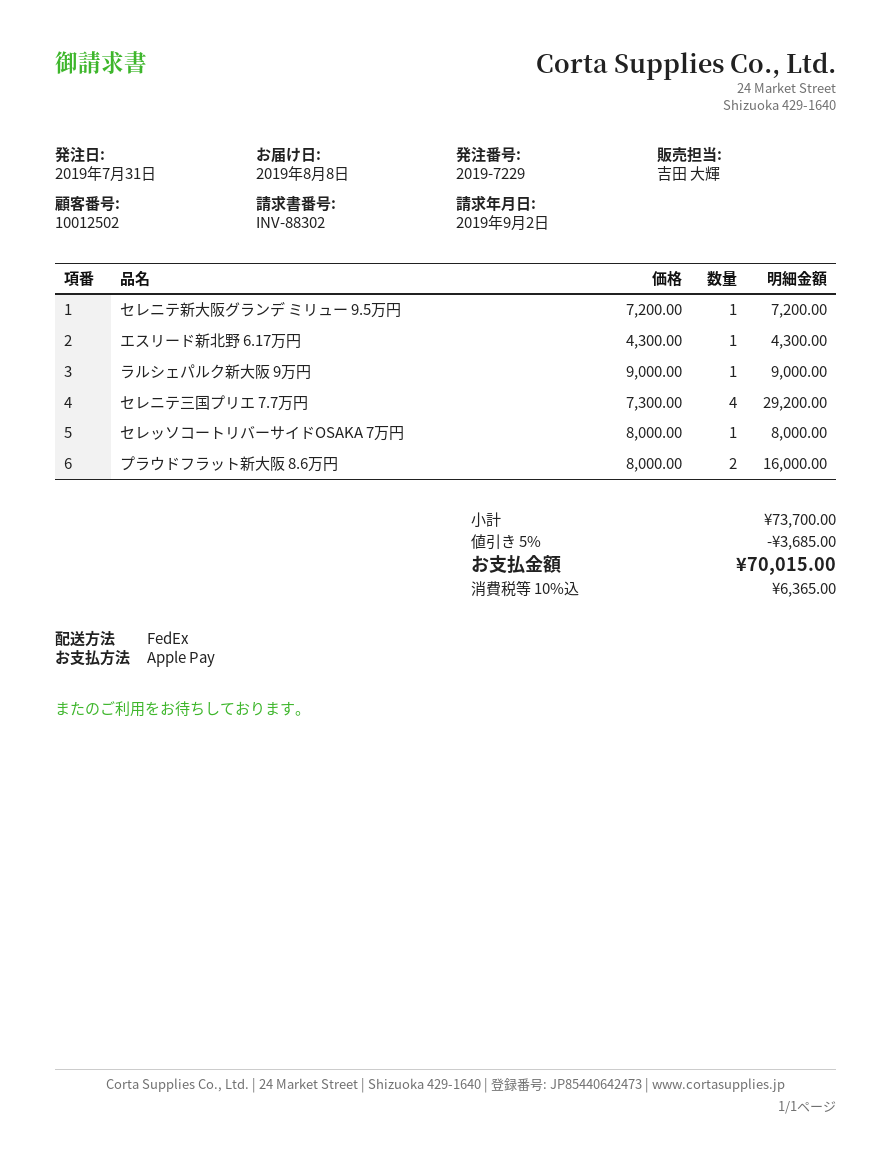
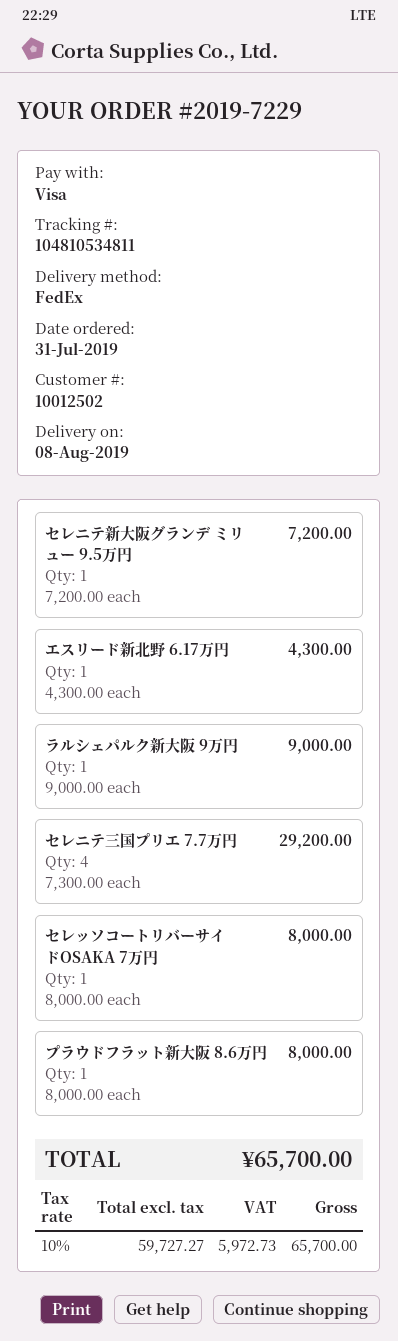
payment method: Apple Pay -> Visa
プラウドフラット新大阪 8.6万円: 2 x 8000.00 = 16000.00 -> 1 x 8000.00 = 8000.00
discount: 5% = 3685.00 -> none
tax: 10% = 6365.00 -> 10% = 5972.73
total: 70015.00 -> 65700.00

